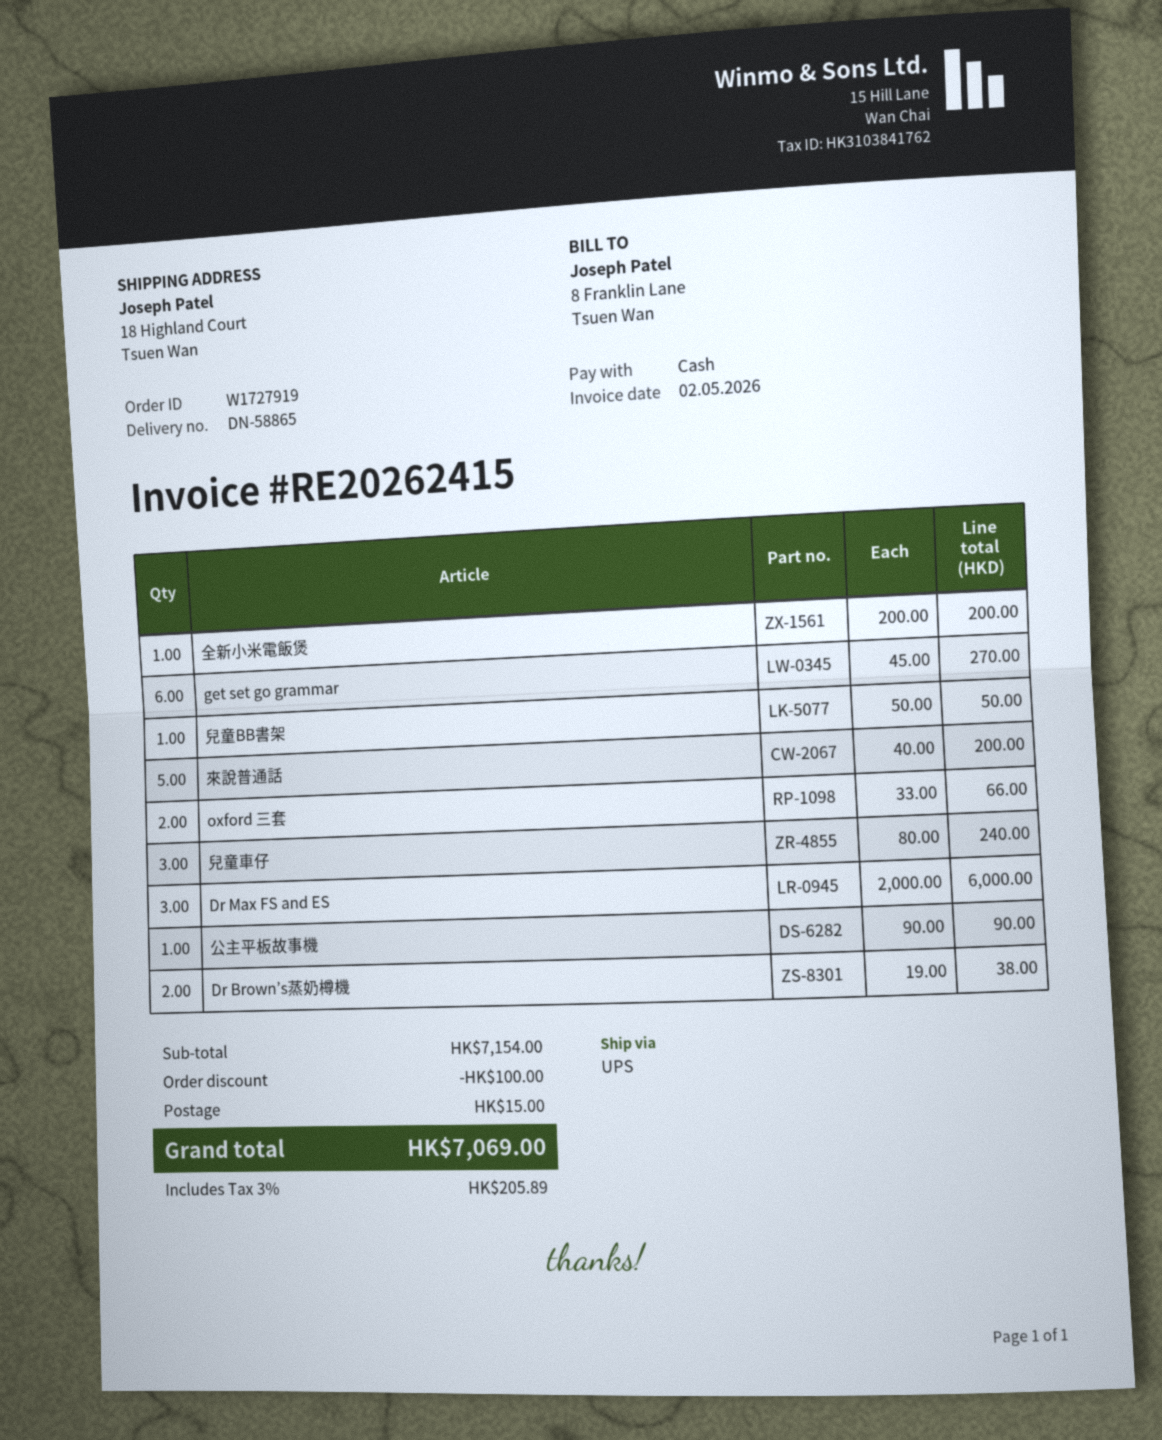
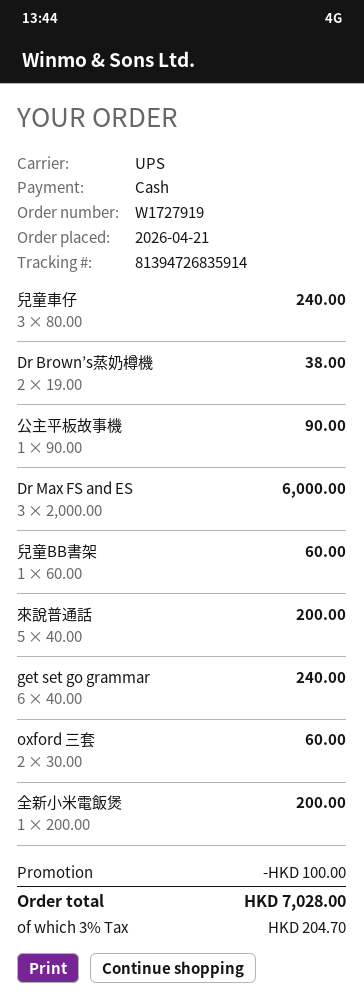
get set go grammar: 6 x 45.00 = 270.00 -> 6 x 40.00 = 240.00
兒童BB書架: 1 x 50.00 = 50.00 -> 1 x 60.00 = 60.00
oxford 三套: 2 x 33.00 = 66.00 -> 2 x 30.00 = 60.00
shipping: 15.00 -> none
tax: 3% = 205.89 -> 3% = 204.70
total: 7069.00 -> 7028.00

